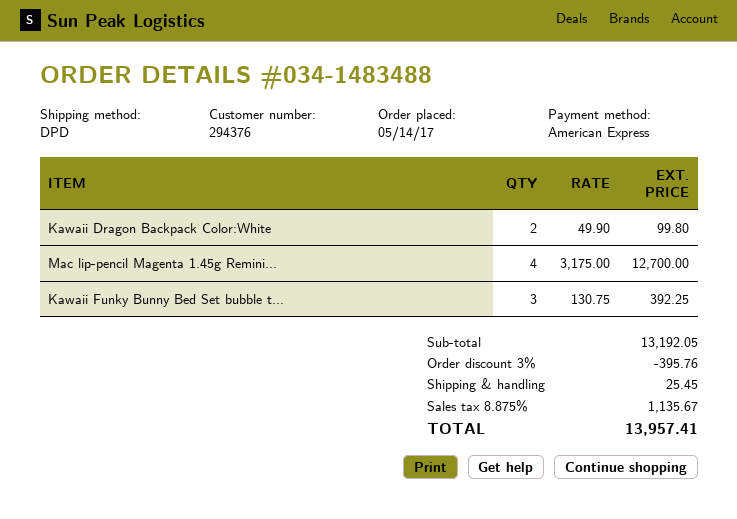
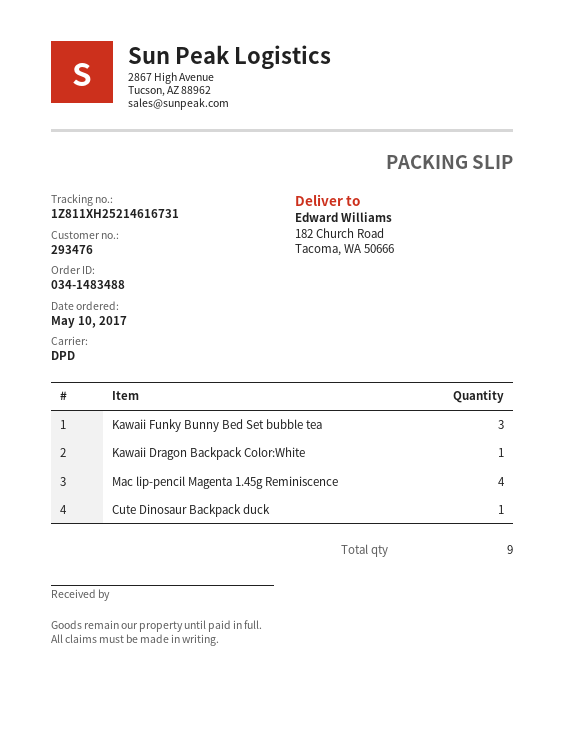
order date: 2017-05-14 -> 2017-05-10
customer number: 294376 -> 293476
Kawaii Dragon Backpack Color:White: 2 -> 1
Cute Dinosaur Backpack duck: none -> 1

